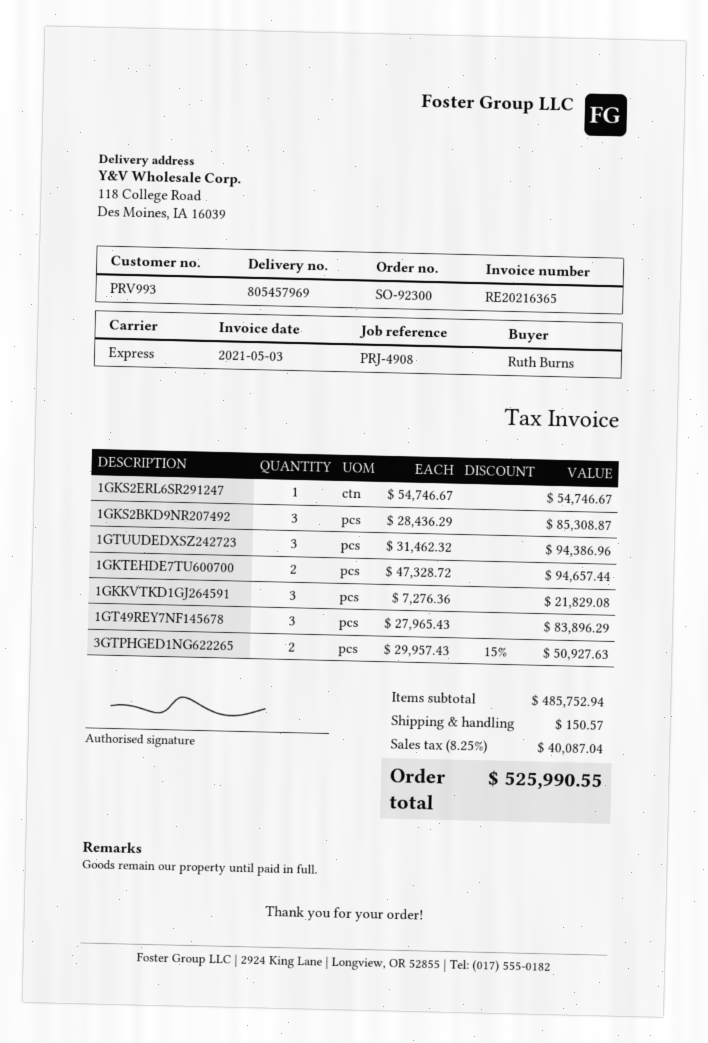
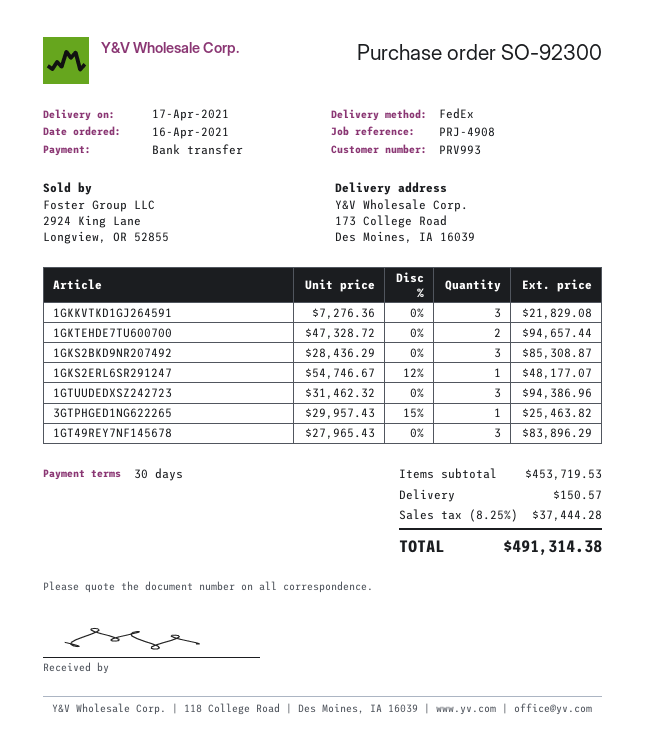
shipping method: express -> FedEx
ship to: 118 College Road, Des Moines, IA 16039 -> 173 College Road, Des Moines, IA 16039
1GKS2ERL6SR291247: 1 x 54746.67 = 54746.67 -> 1 x 54746.67 - 12% = 48177.07
3GTPHGED1NG622265: 2 x 29957.43 - 15% = 50927.63 -> 1 x 29957.43 - 15% = 25463.82
subtotal: 485752.94 -> 453719.53
tax: 8.25% = 40087.04 -> 8.25% = 37444.28
total: 525990.55 -> 491314.38

